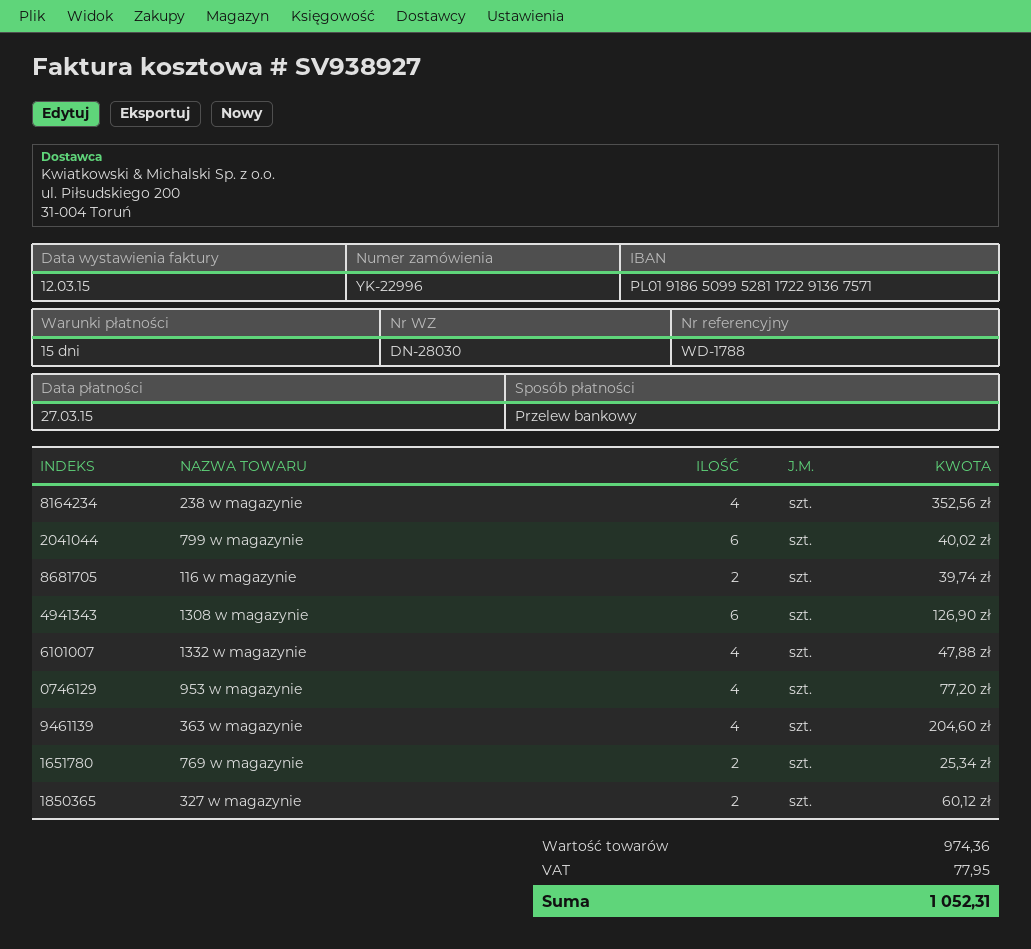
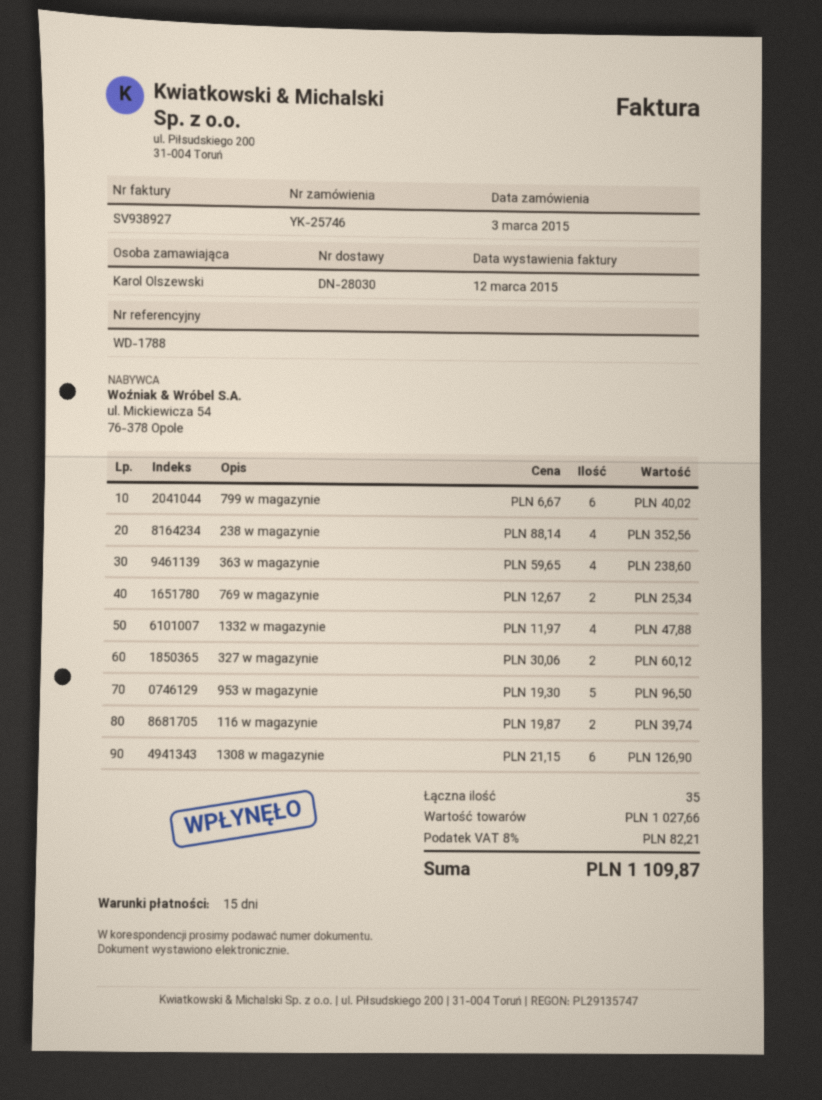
order number: YK-22996 -> YK-25746
953 w magazynie: 4 for 77.20 -> 5 for 96.50
363 w magazynie: 4 for 204.60 -> 4 for 238.60
subtotal: 974.36 -> 1027.66
tax: 77.95 -> 82.21
total: 1052.31 -> 1109.87

